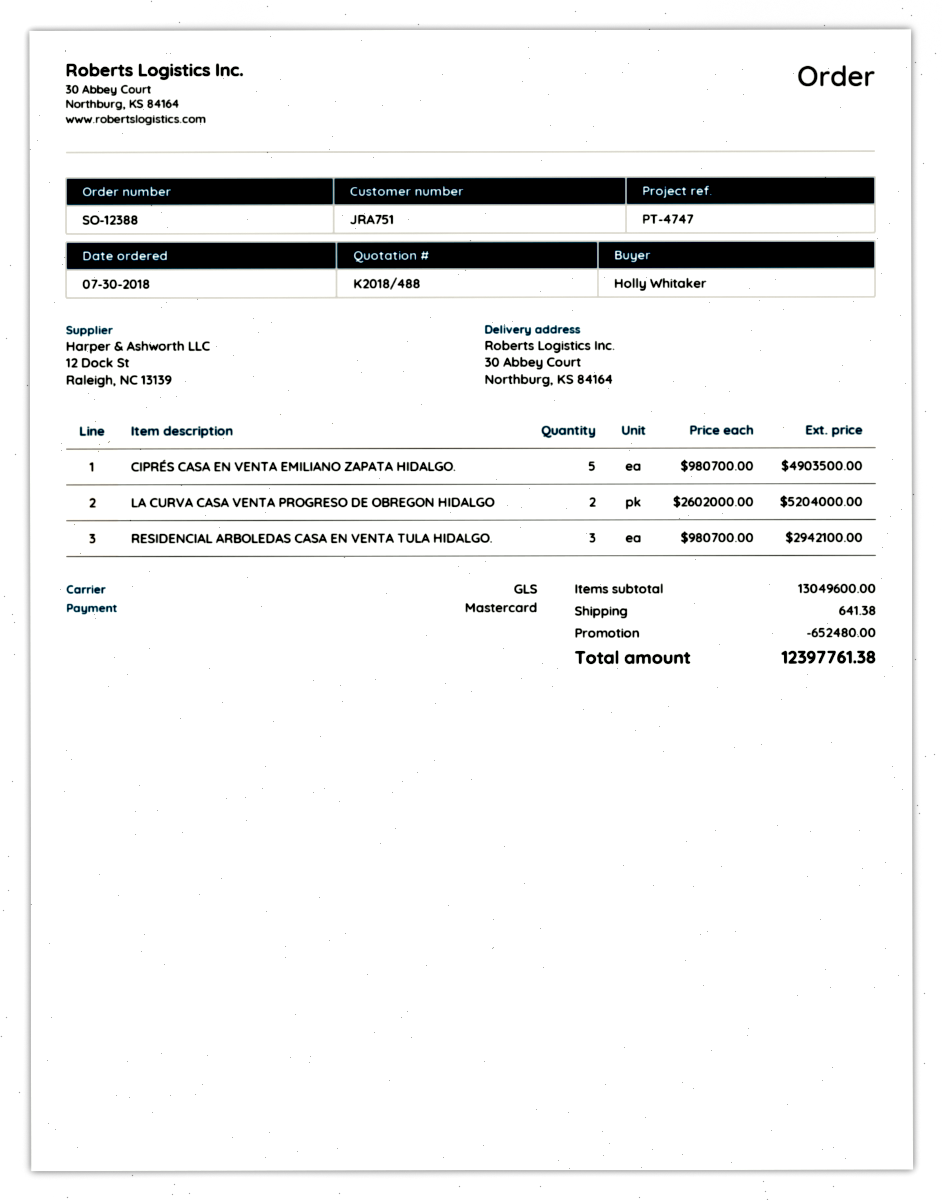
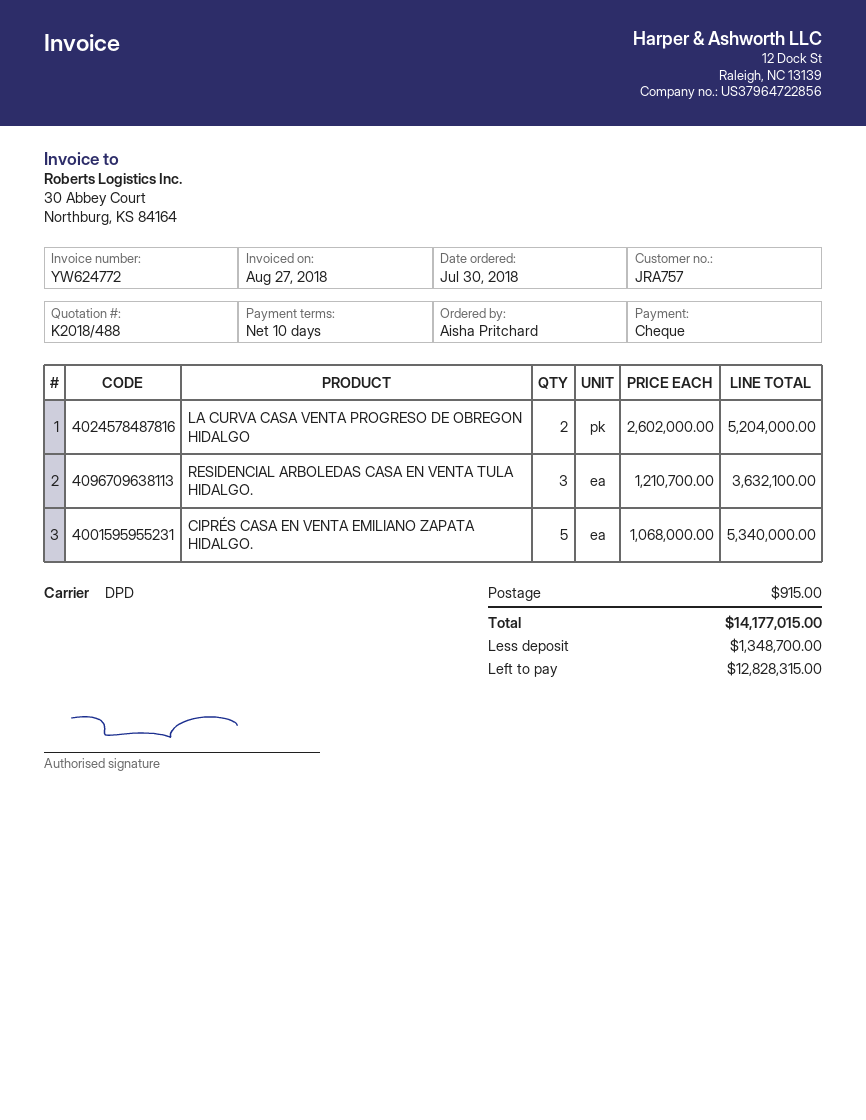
customer number: JRA751 -> JRA757
ordered by: Holly Whitaker -> Aisha Pritchard
payment method: Mastercard -> cheque
shipping method: GLS -> DPD
CIPRÉS CASA EN VENTA EMILIANO ZAPATA HIDALGO.: 5 x 980700.00 = 4903500.00 -> 5 x 1068000.00 = 5340000.00
RESIDENCIAL ARBOLEDAS CASA EN VENTA TULA HIDALGO.: 3 x 980700.00 = 2942100.00 -> 3 x 1210700.00 = 3632100.00
discount: 652480.00 -> none
shipping: 641.38 -> 915.00
total: 12397761.38 -> 14177015.00

